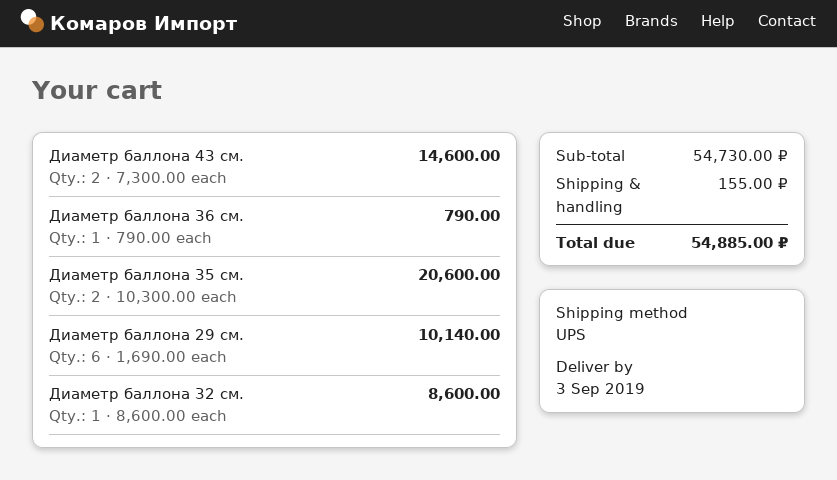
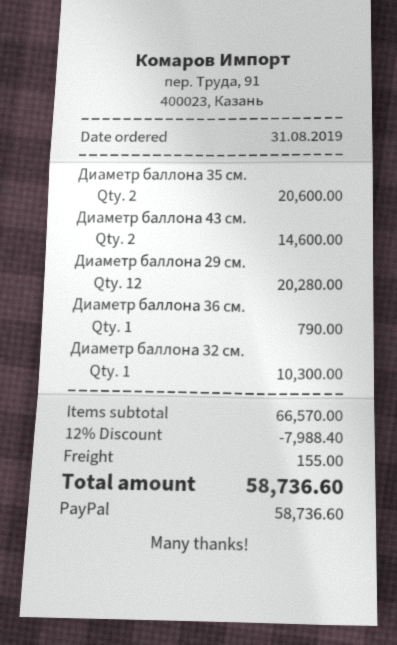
Диаметр баллона 29 см.: 6 for 10140.00 -> 12 for 20280.00
Диаметр баллона 32 см.: 1 for 8600.00 -> 1 for 10300.00
subtotal: 54730.00 -> 66570.00
discount: none -> 12% = 7988.40
total: 54885.00 -> 58736.60

